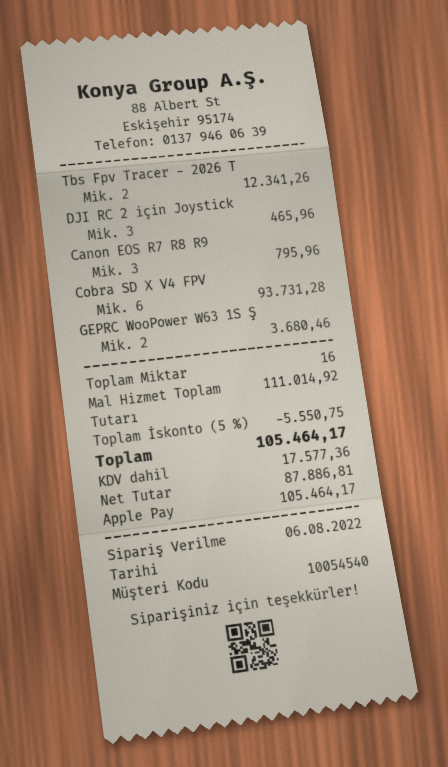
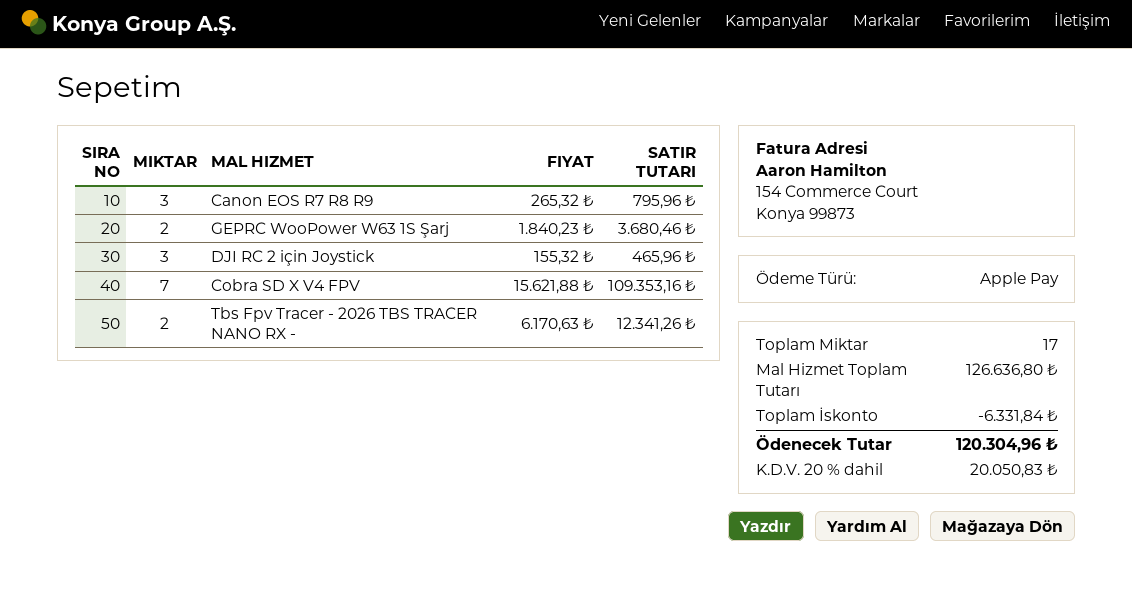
Cobra SD X V4 FPV: 6 for 93731.28 -> 7 for 109353.16
total quantity: 16 -> 17
subtotal: 111014.92 -> 126636.80
discount: 5550.75 -> 6331.84
tax: 17577.36 -> 20050.83
total: 105464.17 -> 120304.96

